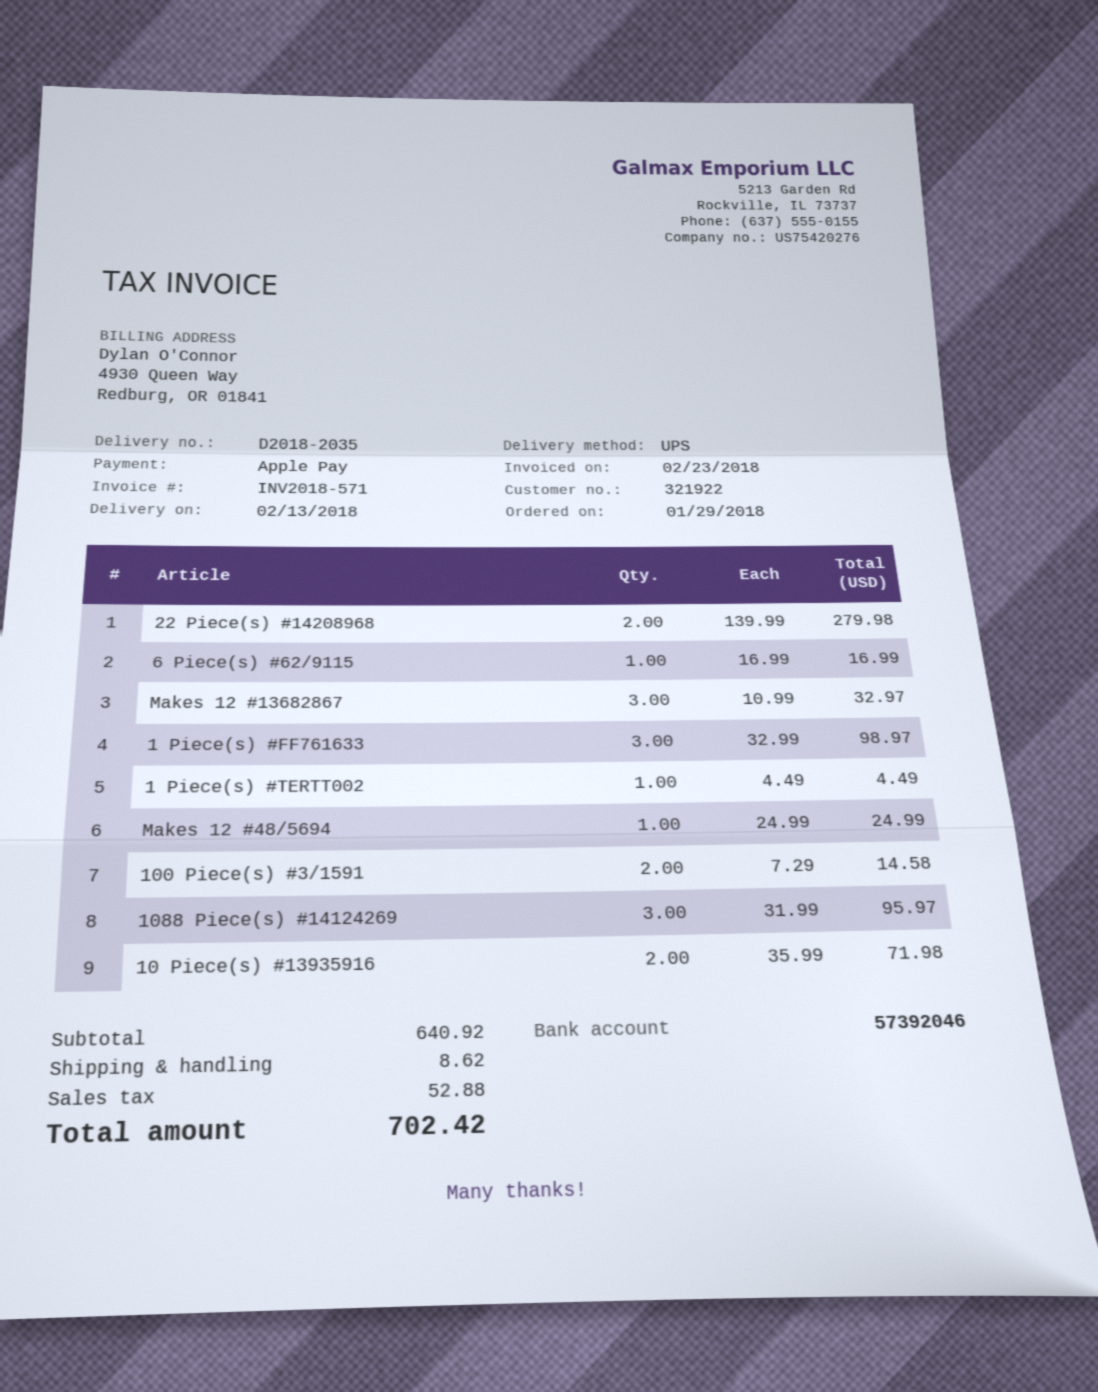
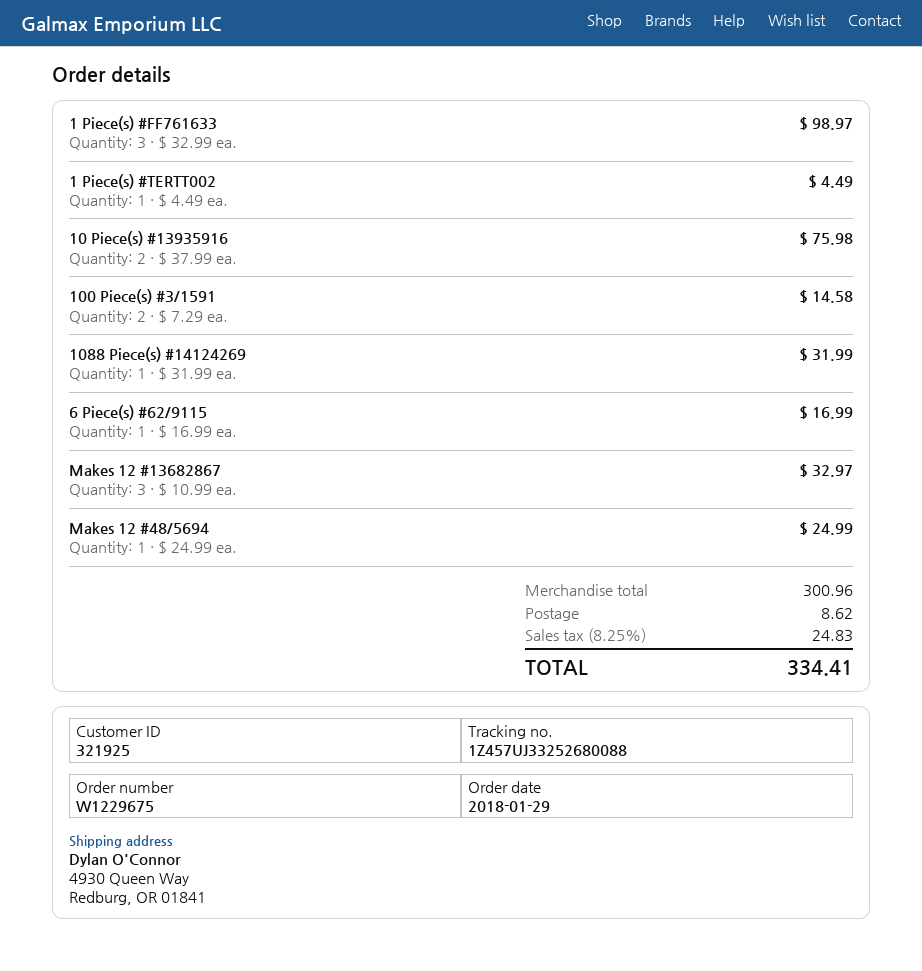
customer number: 321922 -> 321925
22 Piece(s) #14208968: 2 x 139.99 = 279.98 -> none
1088 Piece(s) #14124269: 3 x 31.99 = 95.97 -> 1 x 31.99 = 31.99
10 Piece(s) #13935916: 2 x 35.99 = 71.98 -> 2 x 37.99 = 75.98
subtotal: 640.92 -> 300.96
tax: 52.88 -> 24.83
total: 702.42 -> 334.41

